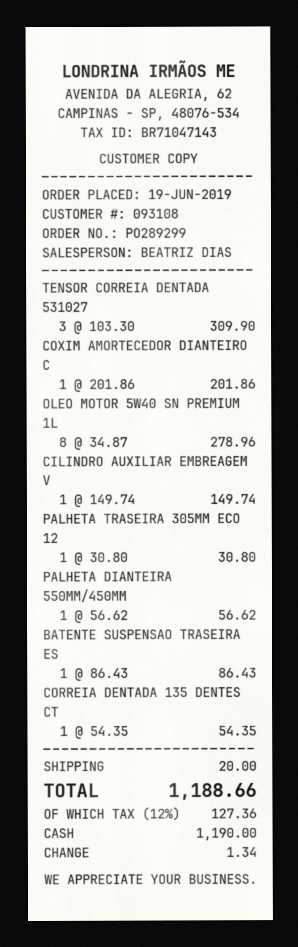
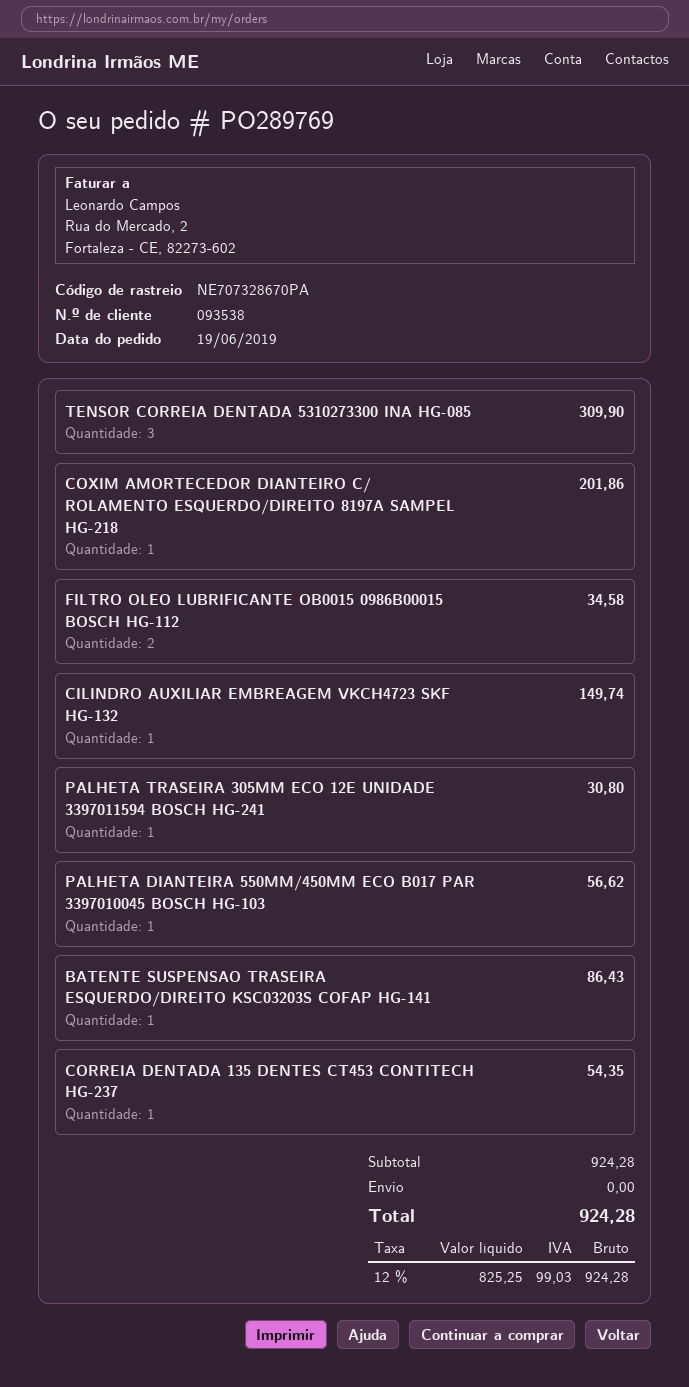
order number: PO289299 -> PO289769
customer number: 093108 -> 093538
OLEO MOTOR 5W40 SN PREMIUM 1L: 8 for 278.96 -> none
FILTRO OLEO LUBRIFICANTE OB0015 0986B00015 BOSCH HG-112: none -> 2 for 34.58
shipping: 20.00 -> 0.00
tax: 12% = 127.36 -> 12% = 99.03
total: 1188.66 -> 924.28

